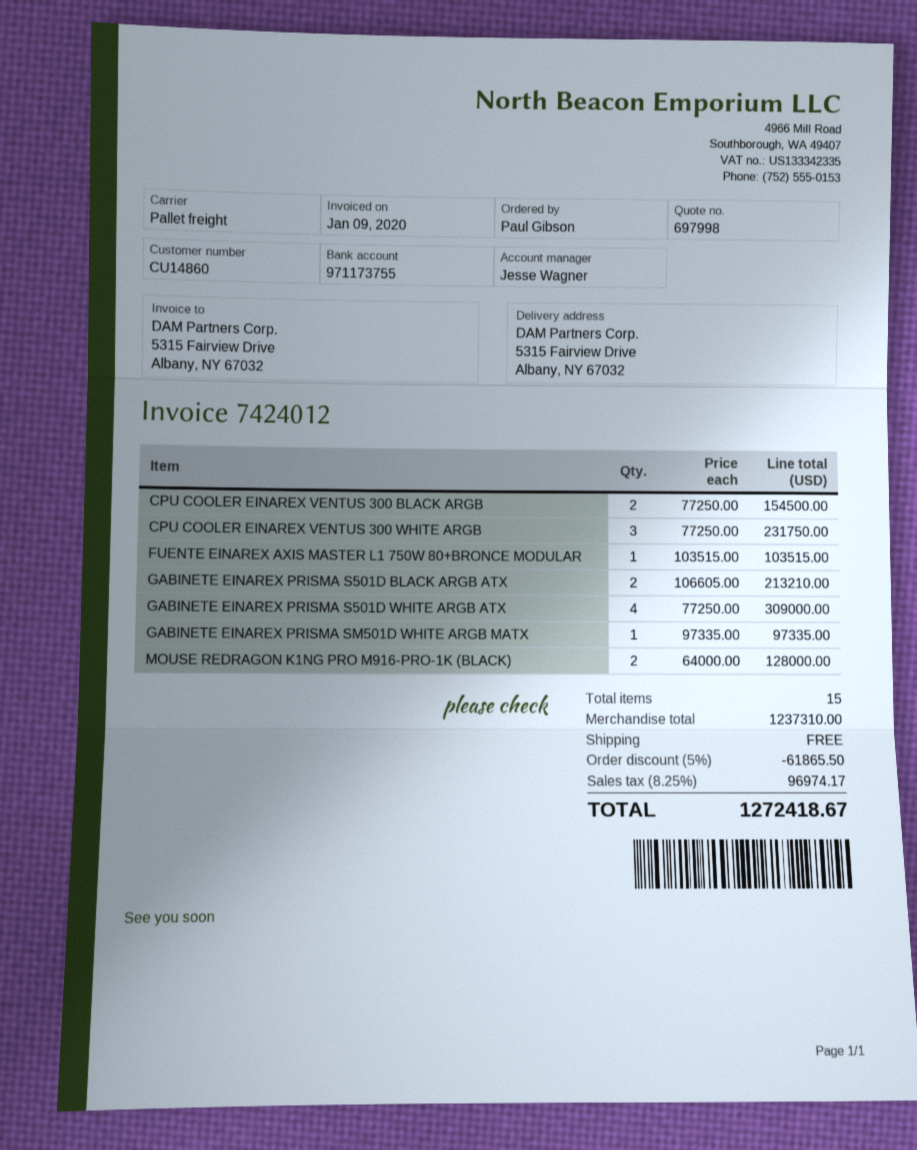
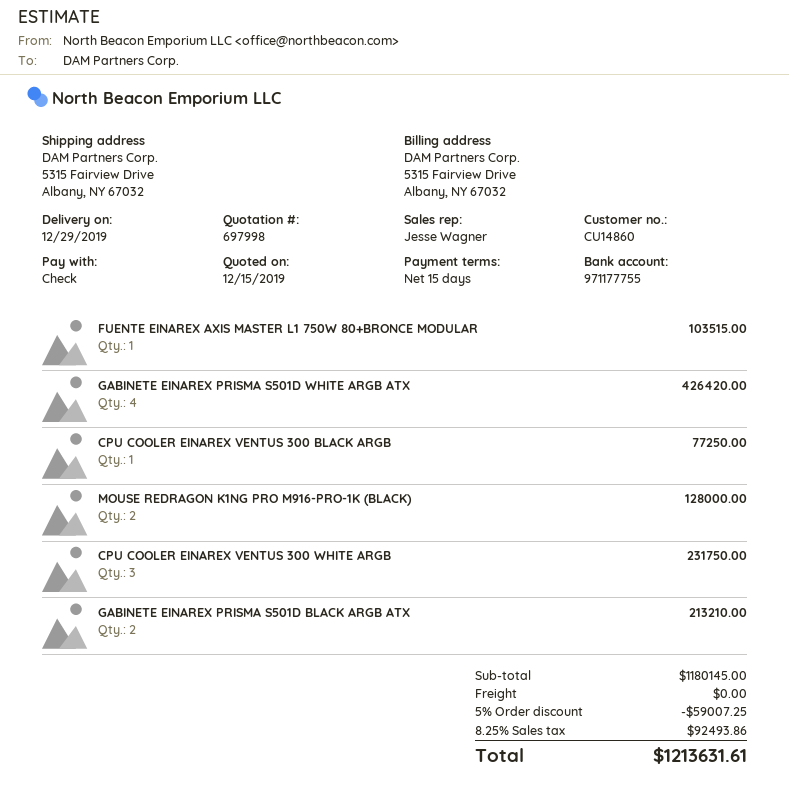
bank account: 971173755 -> 971177755
CPU COOLER EINAREX VENTUS 300 BLACK ARGB: 2 for 154500.00 -> 1 for 77250.00
GABINETE EINAREX PRISMA S501D WHITE ARGB ATX: 4 for 309000.00 -> 4 for 426420.00
GABINETE EINAREX PRISMA SM501D WHITE ARGB MATX: 1 for 97335.00 -> none
subtotal: 1237310.00 -> 1180145.00
discount: 5% = 61865.50 -> 5% = 59007.25
tax: 8.25% = 96974.17 -> 8.25% = 92493.86
total: 1272418.67 -> 1213631.61

